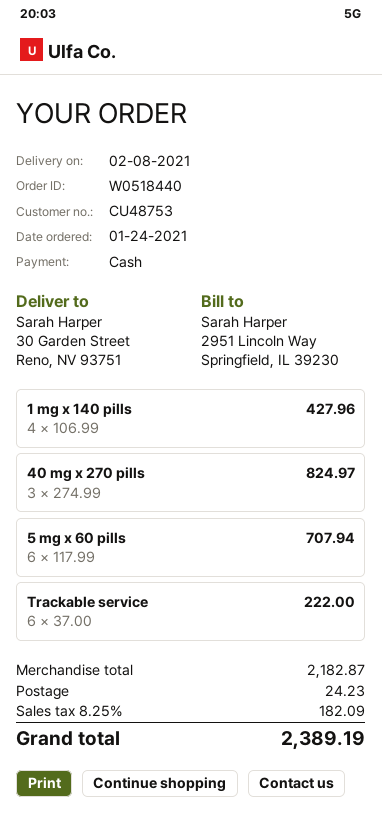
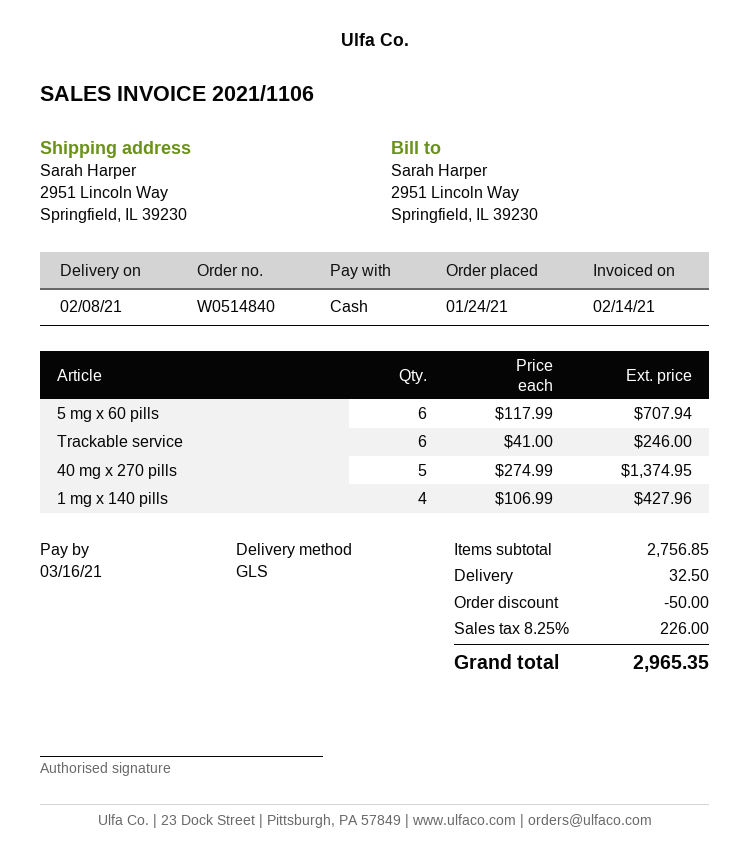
order number: W0518440 -> W0514840
ship to: 30 Garden Street, Reno, NV 93751 -> 2951 Lincoln Way, Springfield, IL 39230
40 mg x 270 pills: 3 x 274.99 = 824.97 -> 5 x 274.99 = 1374.95
Trackable service: 6 x 37.00 = 222.00 -> 6 x 41.00 = 246.00
subtotal: 2182.87 -> 2756.85
discount: none -> 50.00
shipping: 24.23 -> 32.50
tax: 8.25% = 182.09 -> 8.25% = 226.00
total: 2389.19 -> 2965.35

